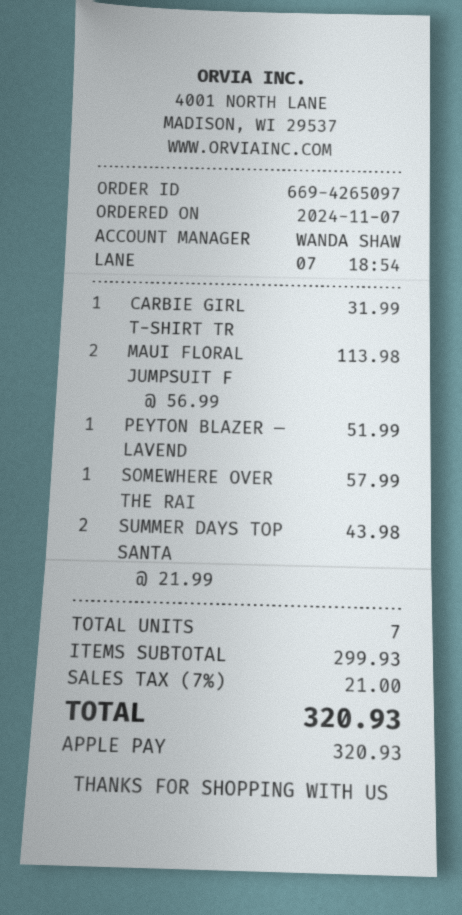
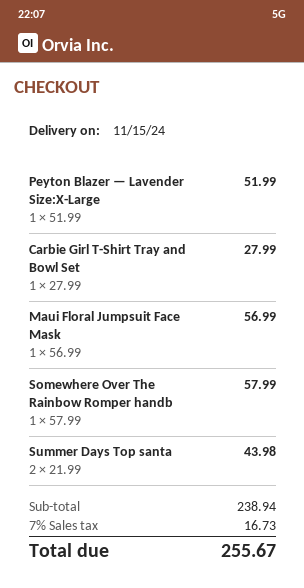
CARBIE GIRL T-SHIRT TR: 1 x 31.99 = 31.99 -> 1 x 27.99 = 27.99
MAUI FLORAL JUMPSUIT F: 2 x 56.99 = 113.98 -> 1 x 56.99 = 56.99
subtotal: 299.93 -> 238.94
tax: 7% = 21.00 -> 7% = 16.73
total: 320.93 -> 255.67

